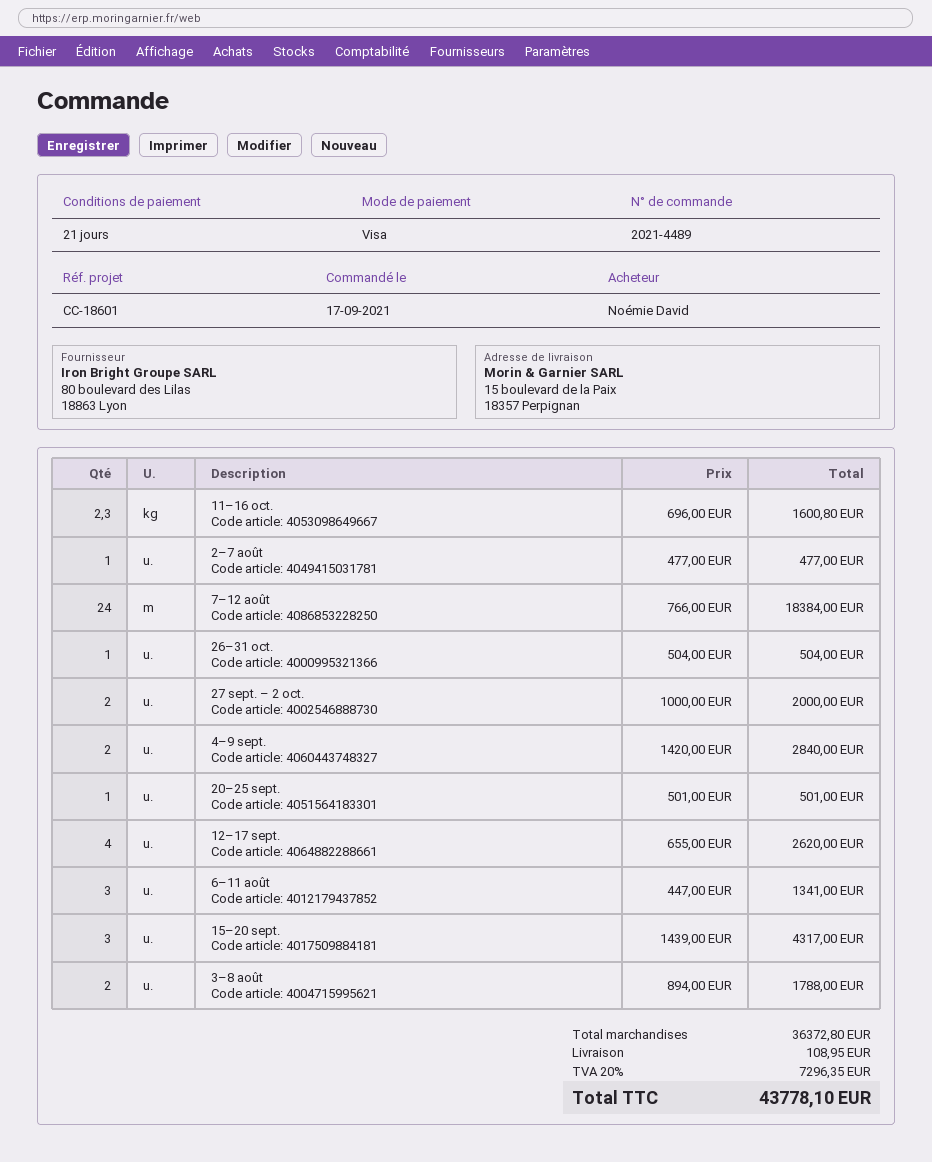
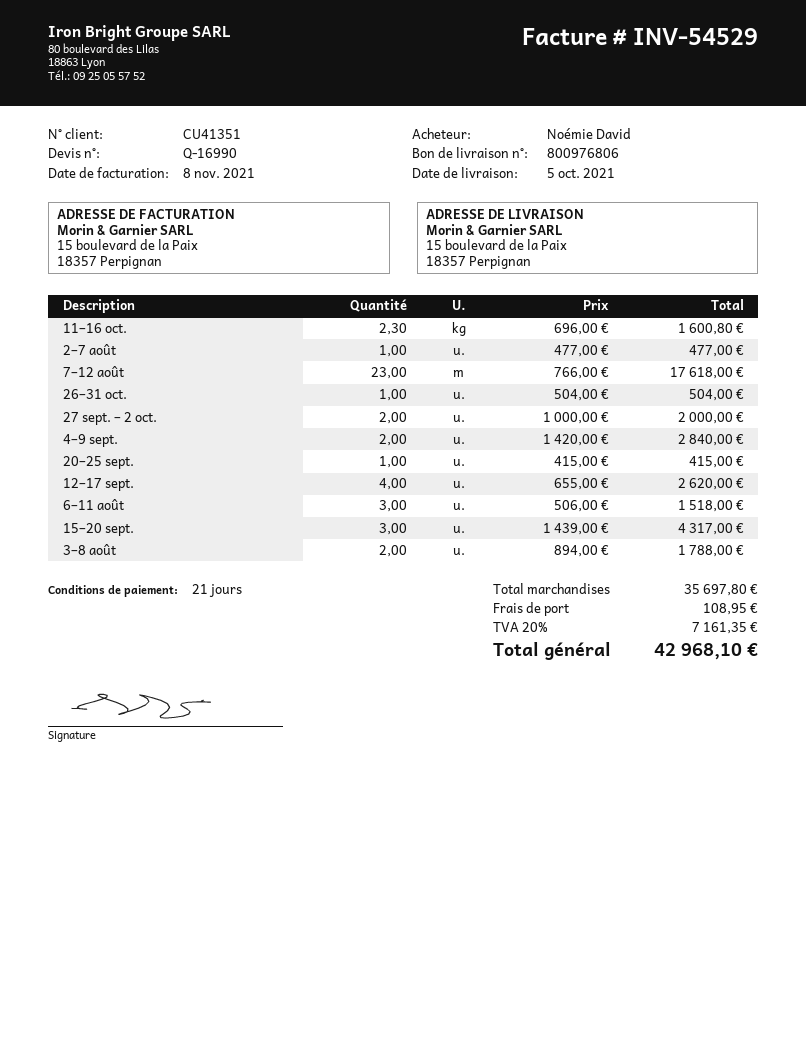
7–12 août: 24 x 766.00 = 18384.00 -> 23 x 766.00 = 17618.00
20–25 sept.: 1 x 501.00 = 501.00 -> 1 x 415.00 = 415.00
6–11 août: 3 x 447.00 = 1341.00 -> 3 x 506.00 = 1518.00
subtotal: 36372.80 -> 35697.80
tax: 20% = 7296.35 -> 20% = 7161.35
total: 43778.10 -> 42968.10

